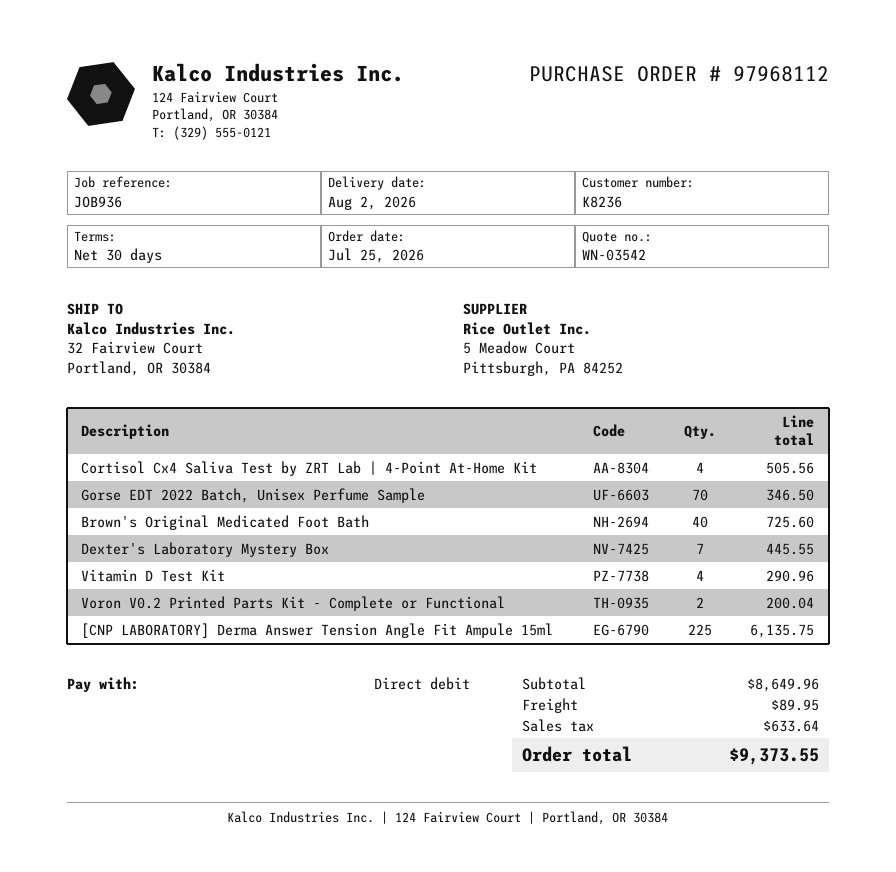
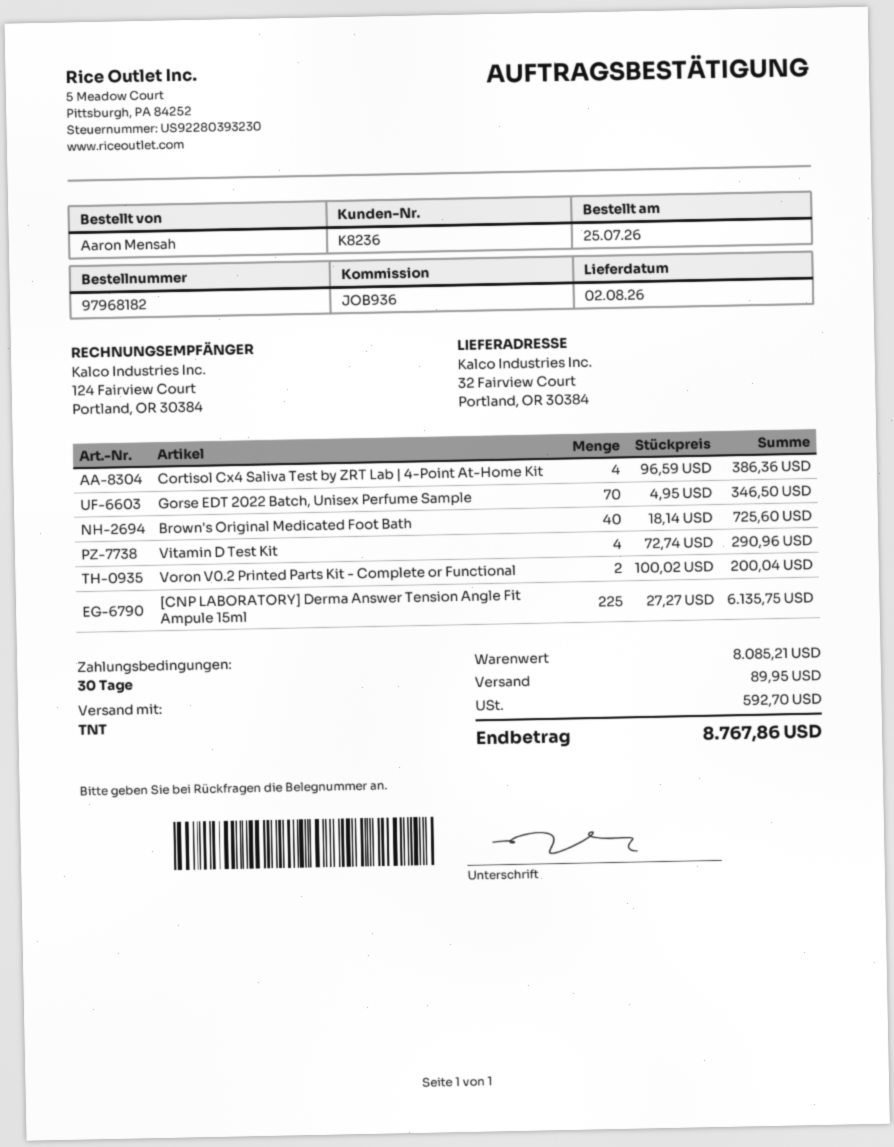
order number: 97968112 -> 97968182
Cortisol Cx4 Saliva Test by ZRT Lab | 4-Point At-Home Kit: 4 for 505.56 -> 4 for 386.36
Dexter's Laboratory Mystery Box: 7 for 445.55 -> none
subtotal: 8649.96 -> 8085.21
tax: 633.64 -> 592.70
total: 9373.55 -> 8767.86

